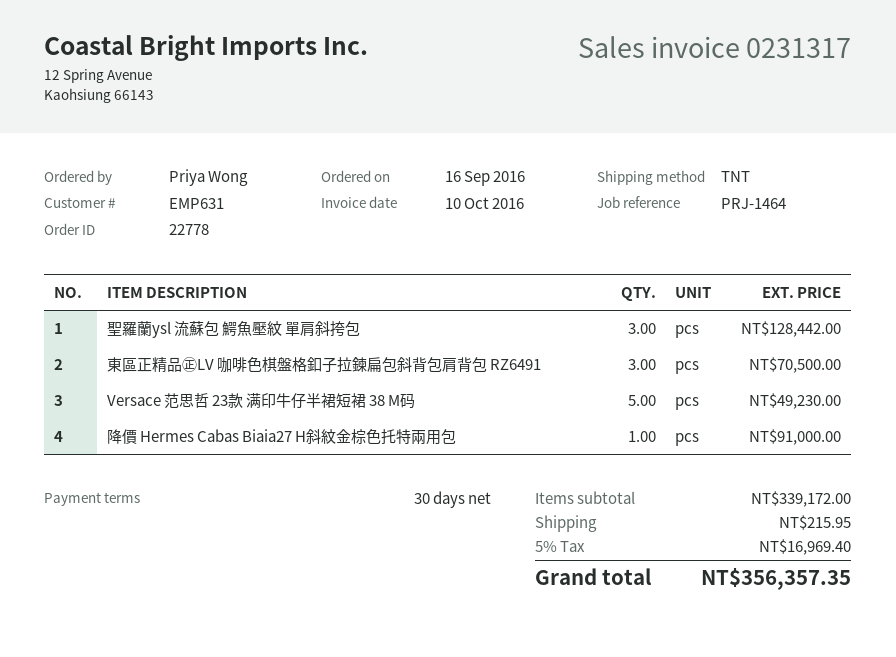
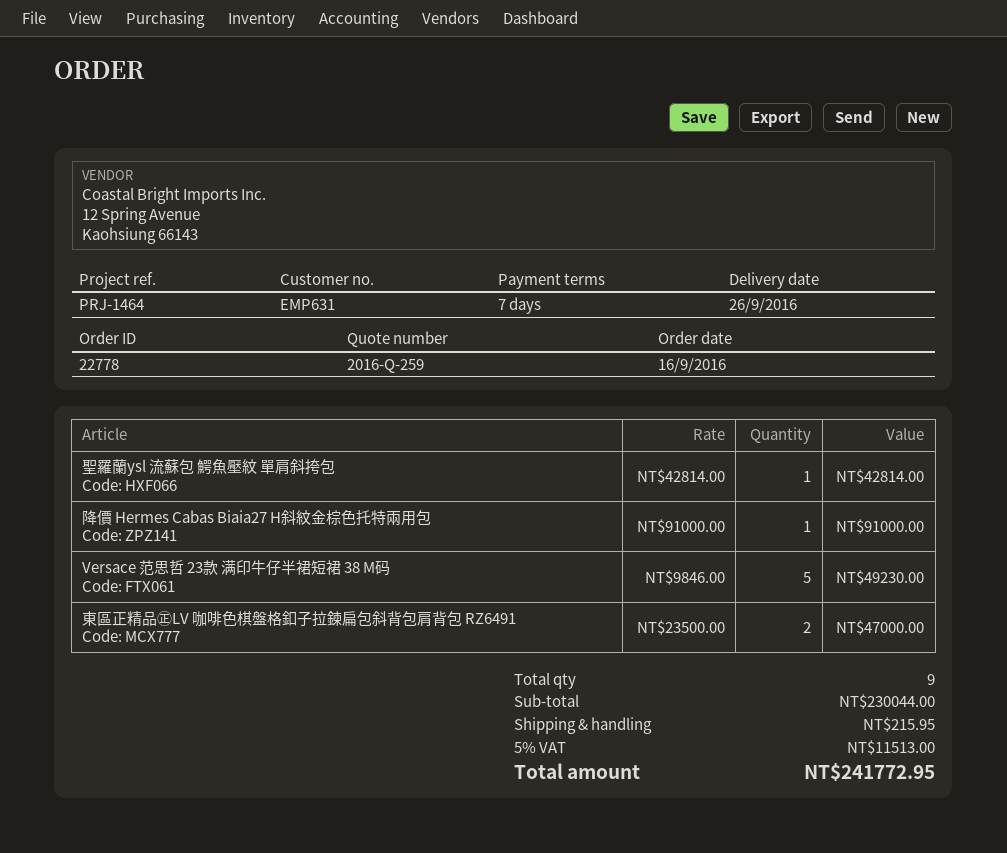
payment terms: 30 days -> 7 days
聖羅蘭ysl 流蘇包 鰐魚壓紋 單肩斜挎包: 3 for 128442.00 -> 1 for 42814.00
東區正精品㊣LV 咖啡色棋盤格釦子拉鍊扁包斜背包肩背包 RZ6491: 3 for 70500.00 -> 2 for 47000.00
subtotal: 339172.00 -> 230044.00
tax: 5% = 16969.40 -> 5% = 11513.00
total: 356357.35 -> 241772.95

